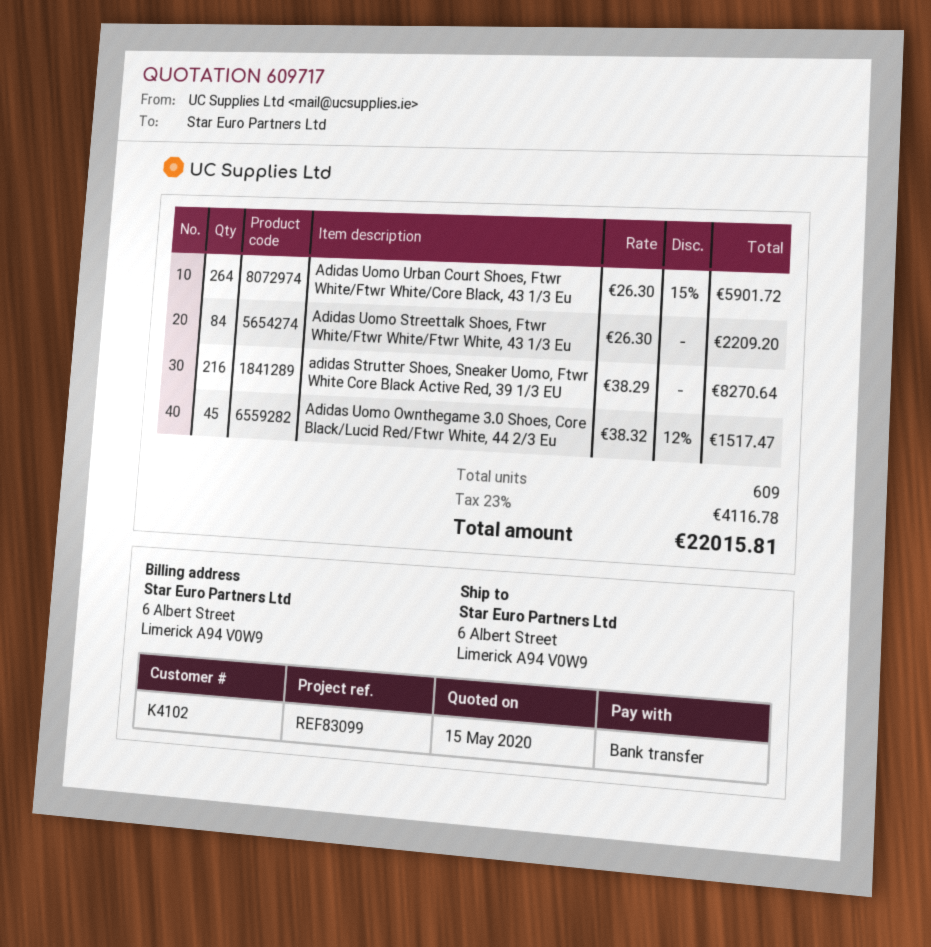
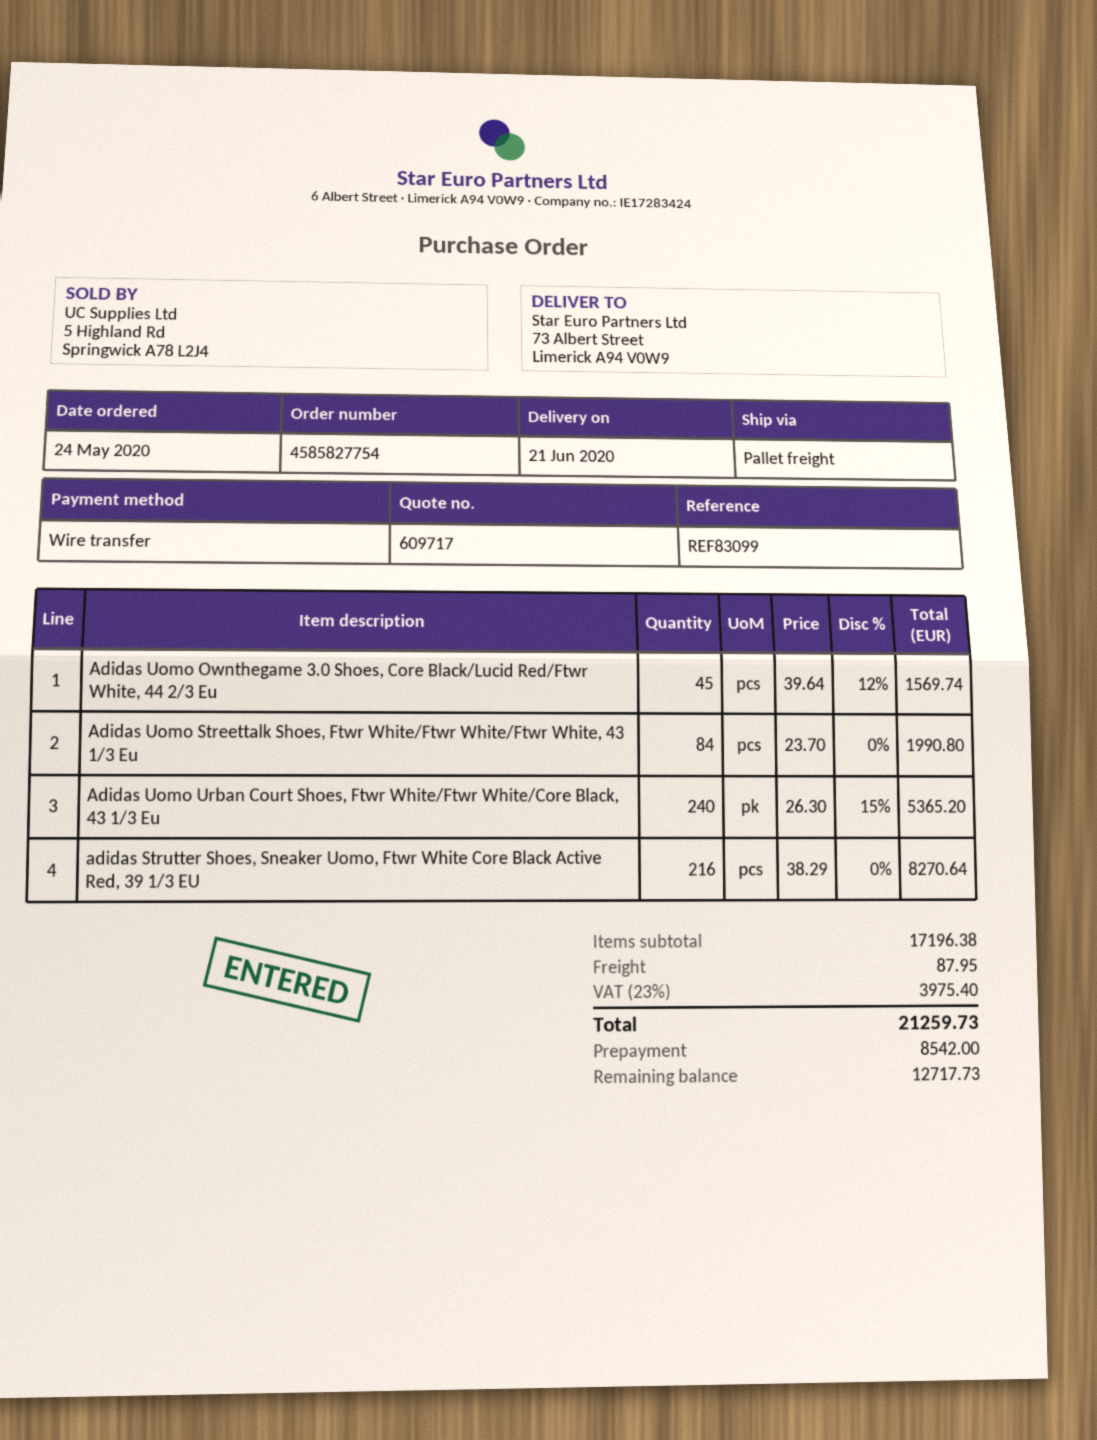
ship to: 6 Albert Street, Limerick A94 V0W9 -> 73 Albert Street, Limerick A94 V0W9
Adidas Uomo Urban Court Shoes, Ftwr White/Ftwr White/Core Black, 43 1/3 Eu: 264 x 26.30 - 15% = 5901.72 -> 240 x 26.30 - 15% = 5365.20
Adidas Uomo Streettalk Shoes, Ftwr White/Ftwr White/Ftwr White, 43 1/3 Eu: 84 x 26.30 = 2209.20 -> 84 x 23.70 = 1990.80
Adidas Uomo Ownthegame 3.0 Shoes, Core Black/Lucid Red/Ftwr White, 44 2/3 Eu: 45 x 38.32 - 12% = 1517.47 -> 45 x 39.64 - 12% = 1569.74
shipping: none -> 87.95
tax: 23% = 4116.78 -> 23% = 3975.40
total: 22015.81 -> 21259.73

